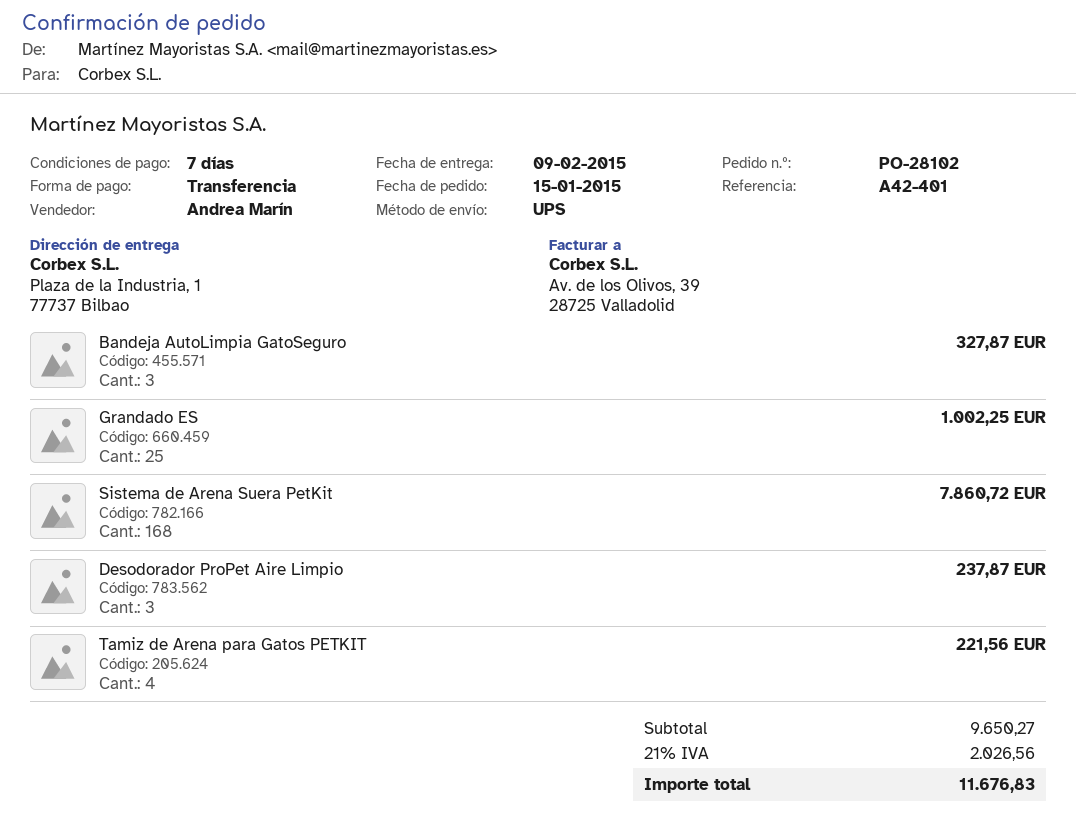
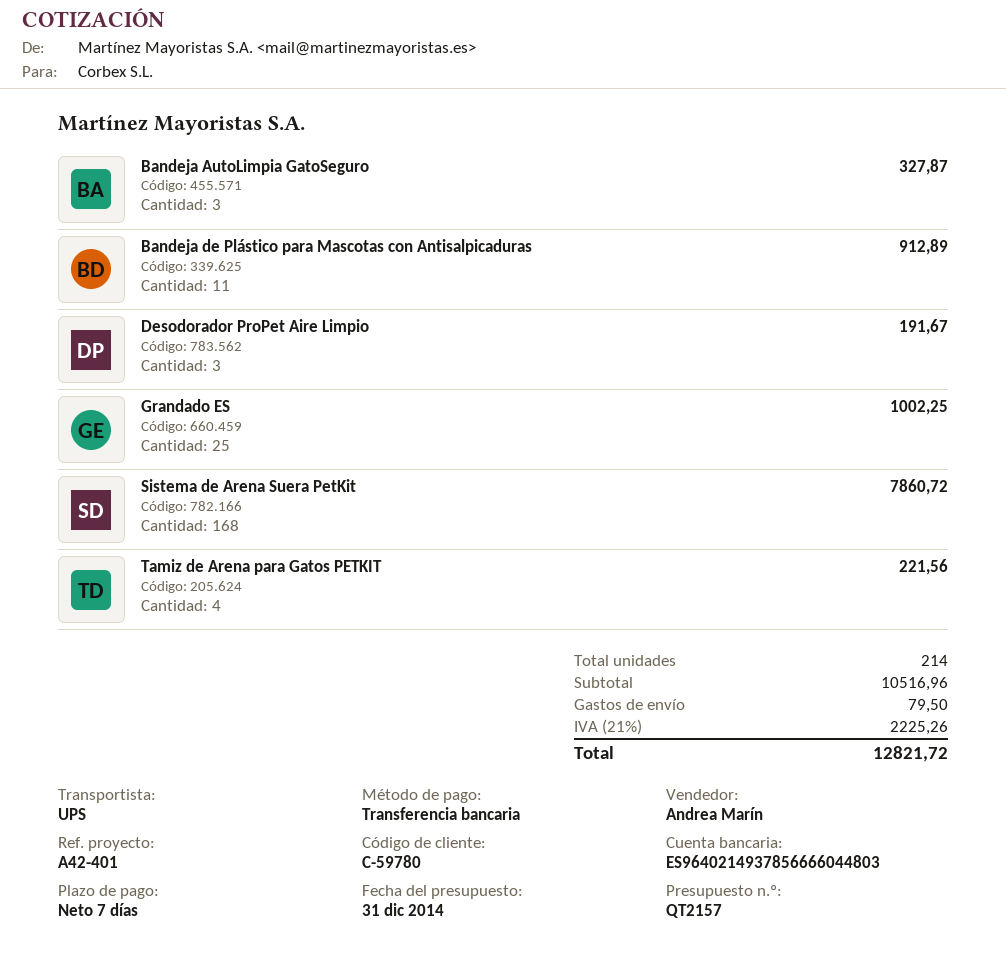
Desodorador ProPet Aire Limpio: 3 for 237.87 -> 3 for 191.67
Bandeja de Plástico para Mascotas con Antisalpicaduras: none -> 11 for 912.89
subtotal: 9650.27 -> 10516.96
shipping: none -> 79.50
tax: 21% = 2026.56 -> 21% = 2225.26
total: 11676.83 -> 12821.72

